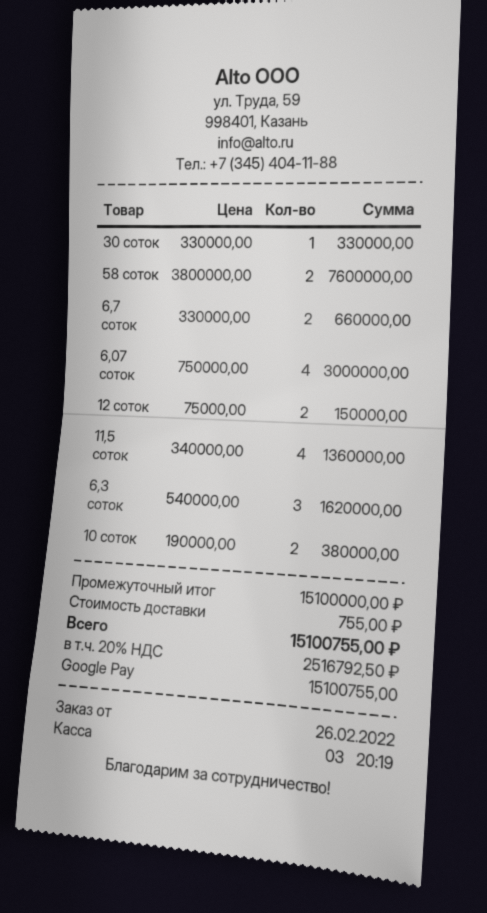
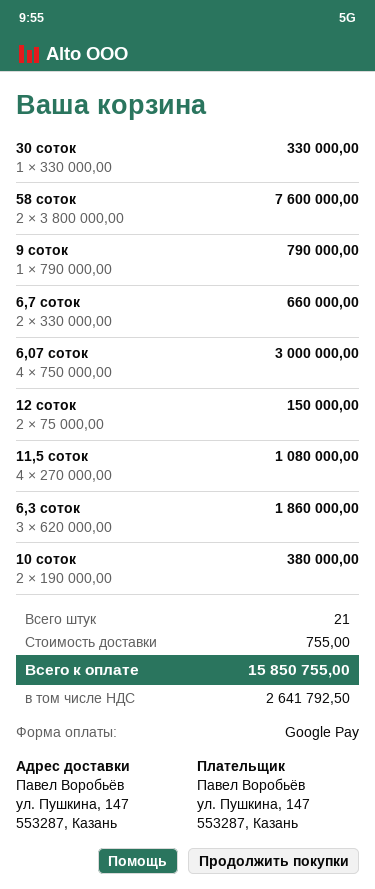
11,5 соток: 4 x 340000.00 = 1360000.00 -> 4 x 270000.00 = 1080000.00
6,3 соток: 3 x 540000.00 = 1620000.00 -> 3 x 620000.00 = 1860000.00
9 соток: none -> 1 x 790000.00 = 790000.00
tax: 2516792.50 -> 2641792.50
total: 15100755.00 -> 15850755.00

